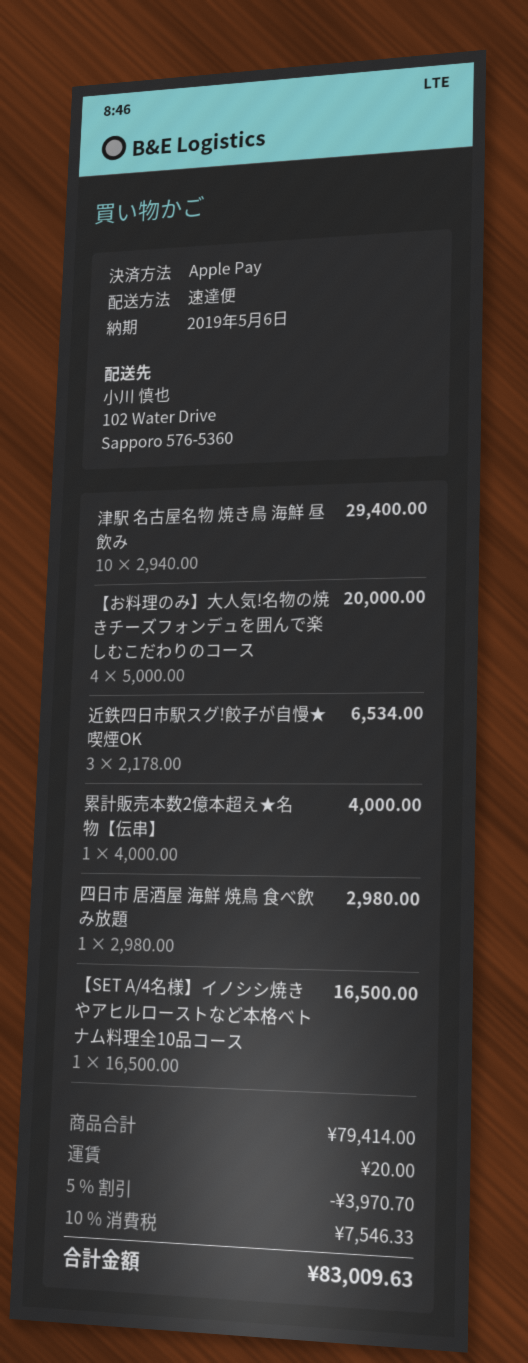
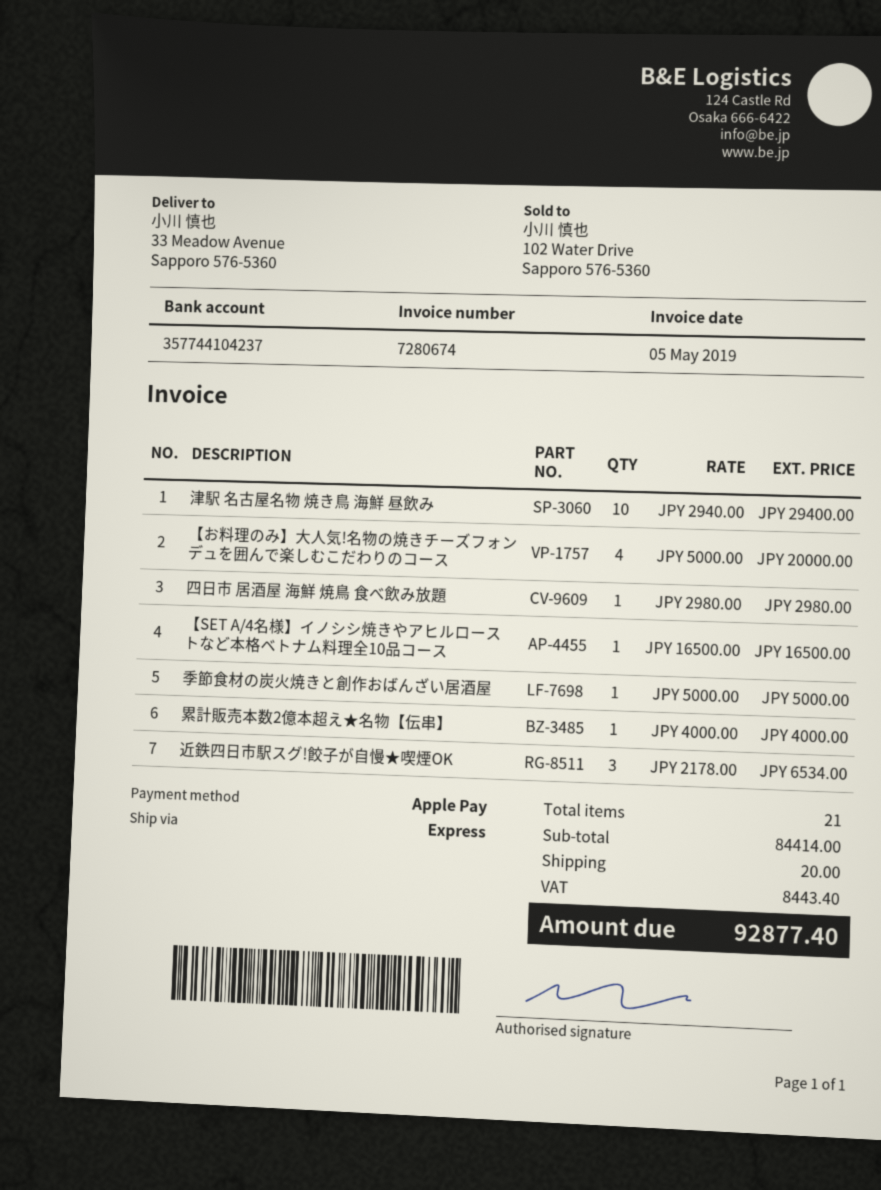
ship to: 102 Water Drive, Sapporo 576-5360 -> 33 Meadow Avenue, Sapporo 576-5360
季節食材の炭火焼きと創作おばんざい居酒屋: none -> 1 x 5000.00 = 5000.00
subtotal: 79414.00 -> 84414.00
discount: 5% = 3970.70 -> none
tax: 7546.33 -> 8443.40
total: 83009.63 -> 92877.40

